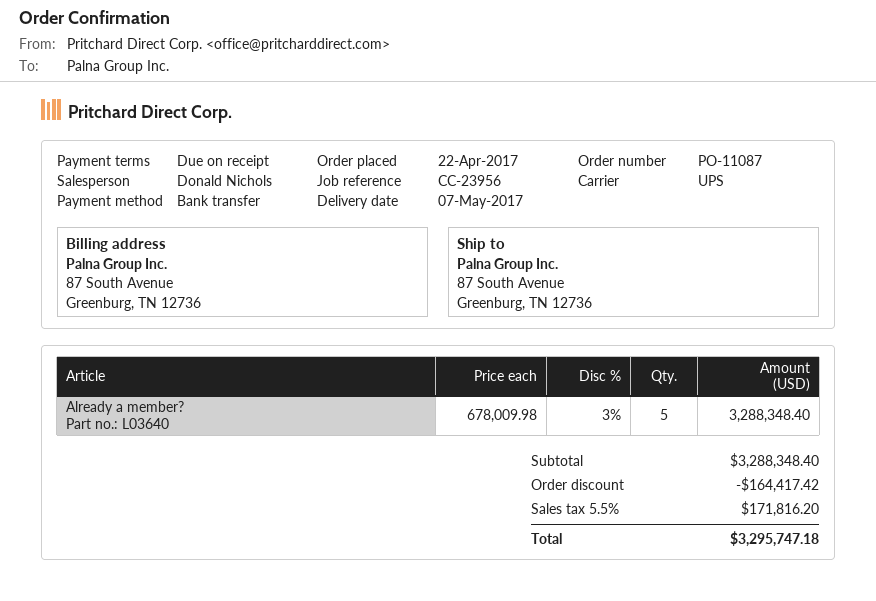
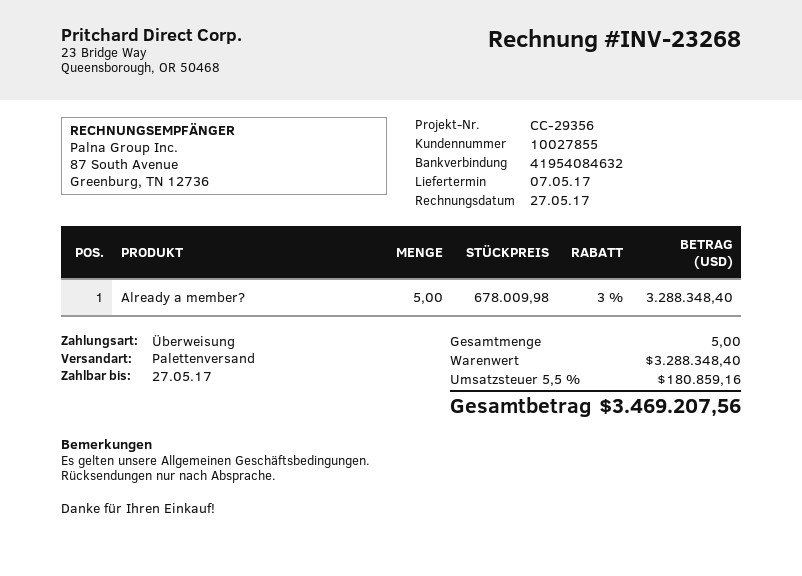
reference: CC-23956 -> CC-29356
shipping method: UPS -> pallet freight
discount: 164417.42 -> none
tax: 5.5% = 171816.20 -> 5.5% = 180859.16
total: 3295747.18 -> 3469207.56

